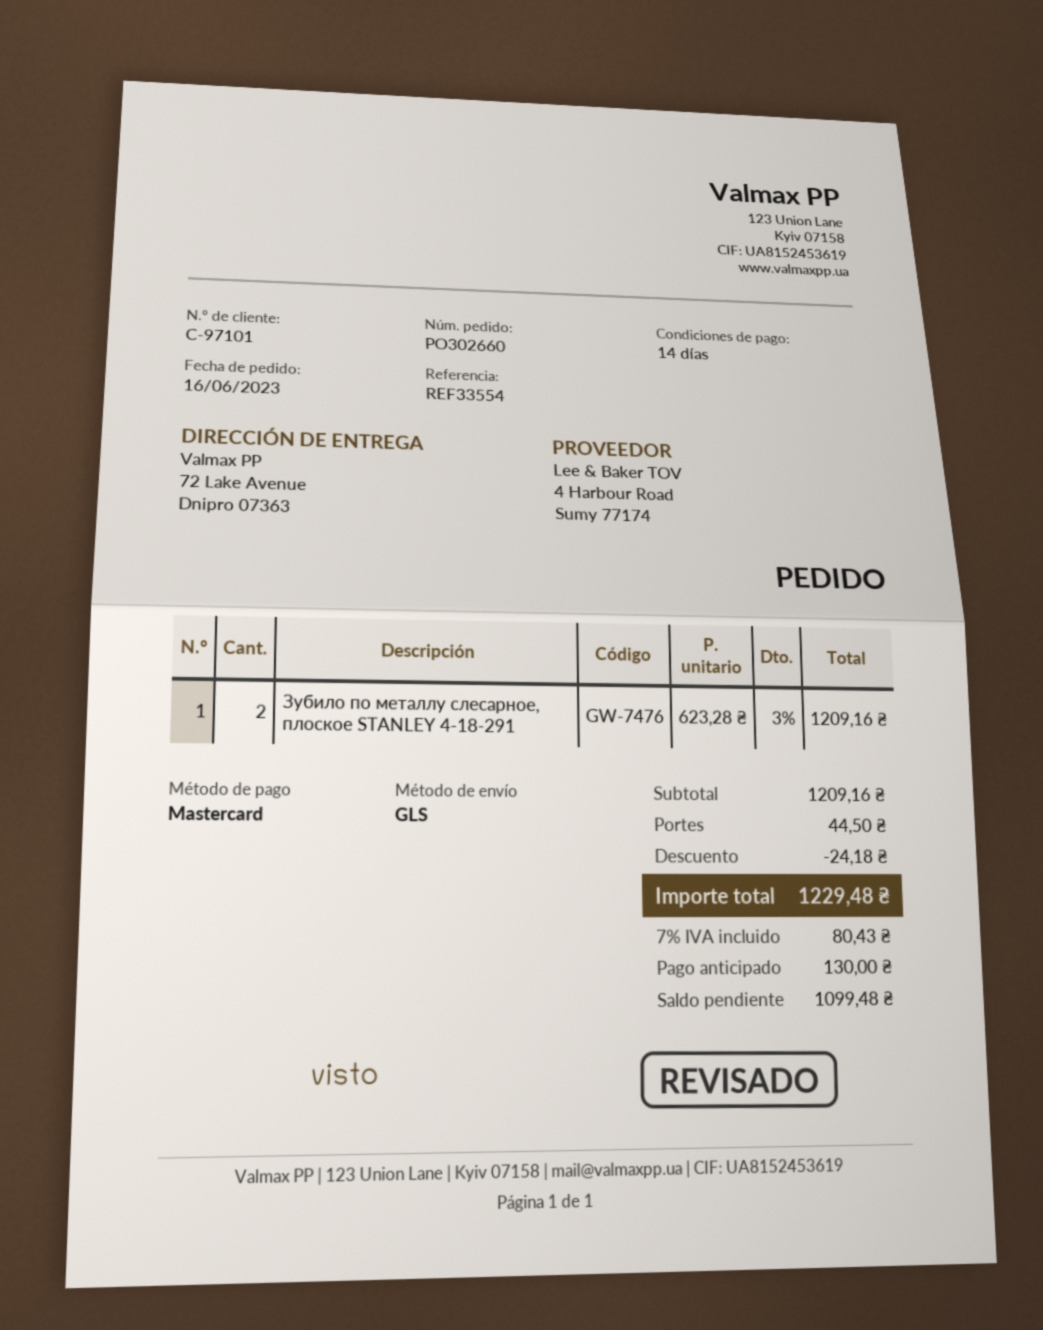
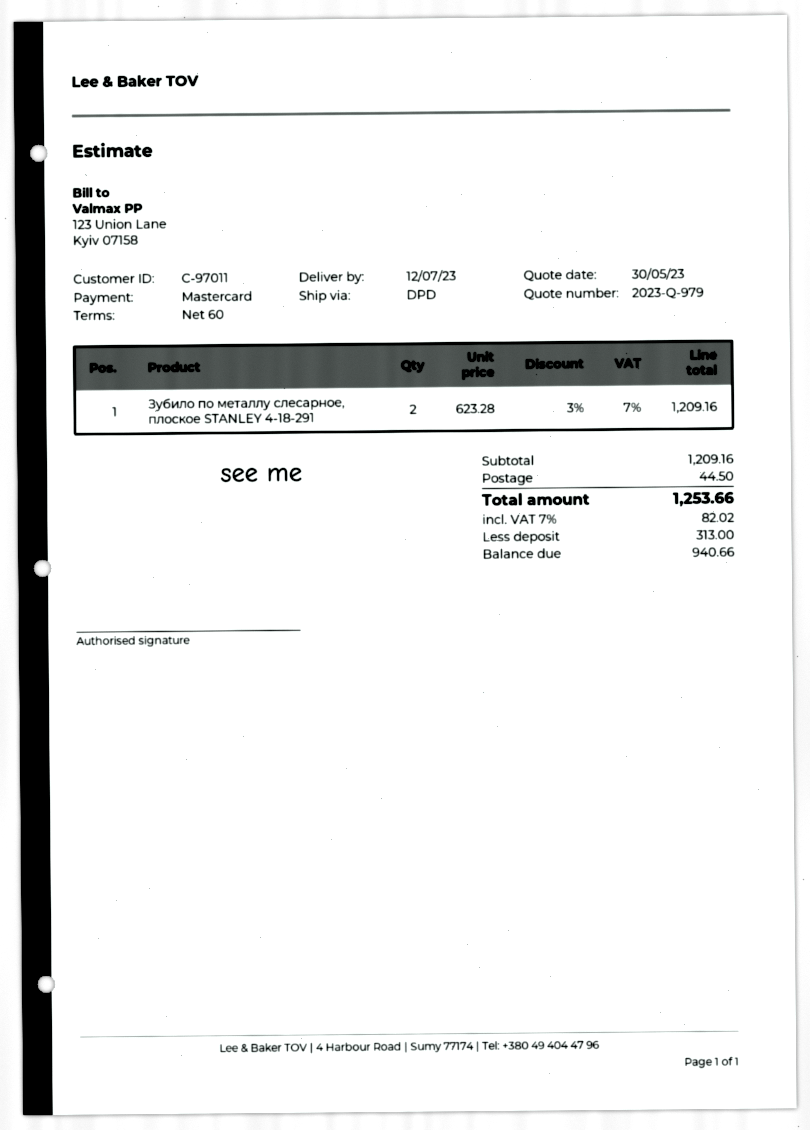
payment terms: 14 days -> 60 days
customer number: C-97101 -> C-97011
shipping method: GLS -> DPD
discount: 24.18 -> none
tax: 7% = 80.43 -> 7% = 82.02
total: 1229.48 -> 1253.66
deposit: 130.00 -> 313.00
balance: 1099.48 -> 940.66

